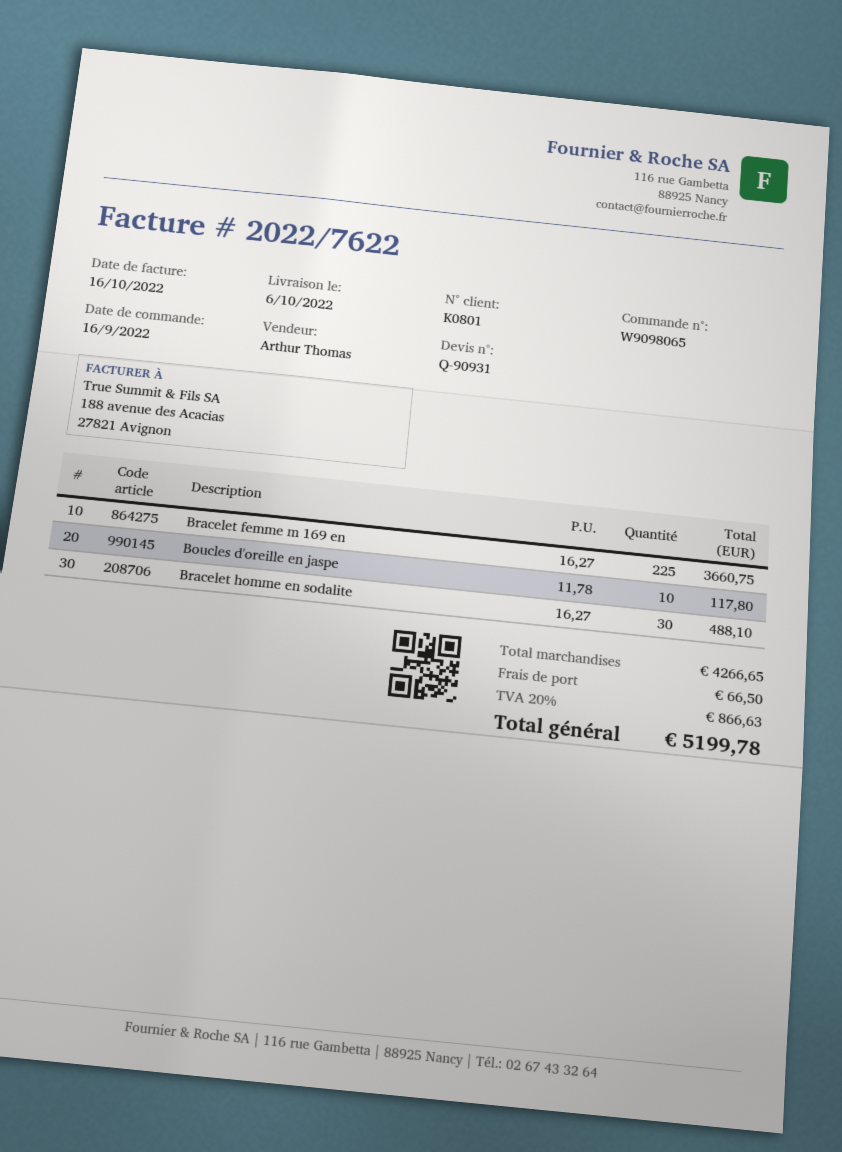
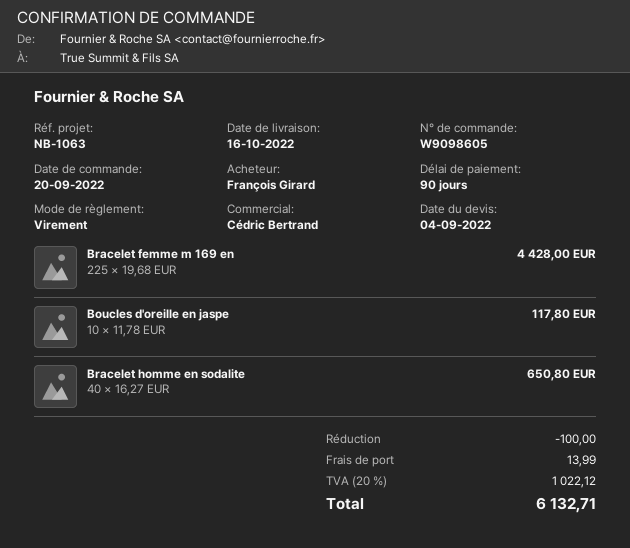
order number: W9098065 -> W9098605
order date: 2022-09-16 -> 2022-09-20
delivery date: 2022-10-06 -> 2022-10-16
sales rep: Arthur Thomas -> Cédric Bertrand
Bracelet femme m 169 en: 225 x 16.27 = 3660.75 -> 225 x 19.68 = 4428.00
Bracelet homme en sodalite: 30 x 16.27 = 488.10 -> 40 x 16.27 = 650.80
discount: none -> 100.00
shipping: 66.50 -> 13.99
tax: 20% = 866.63 -> 20% = 1022.12
total: 5199.78 -> 6132.71

